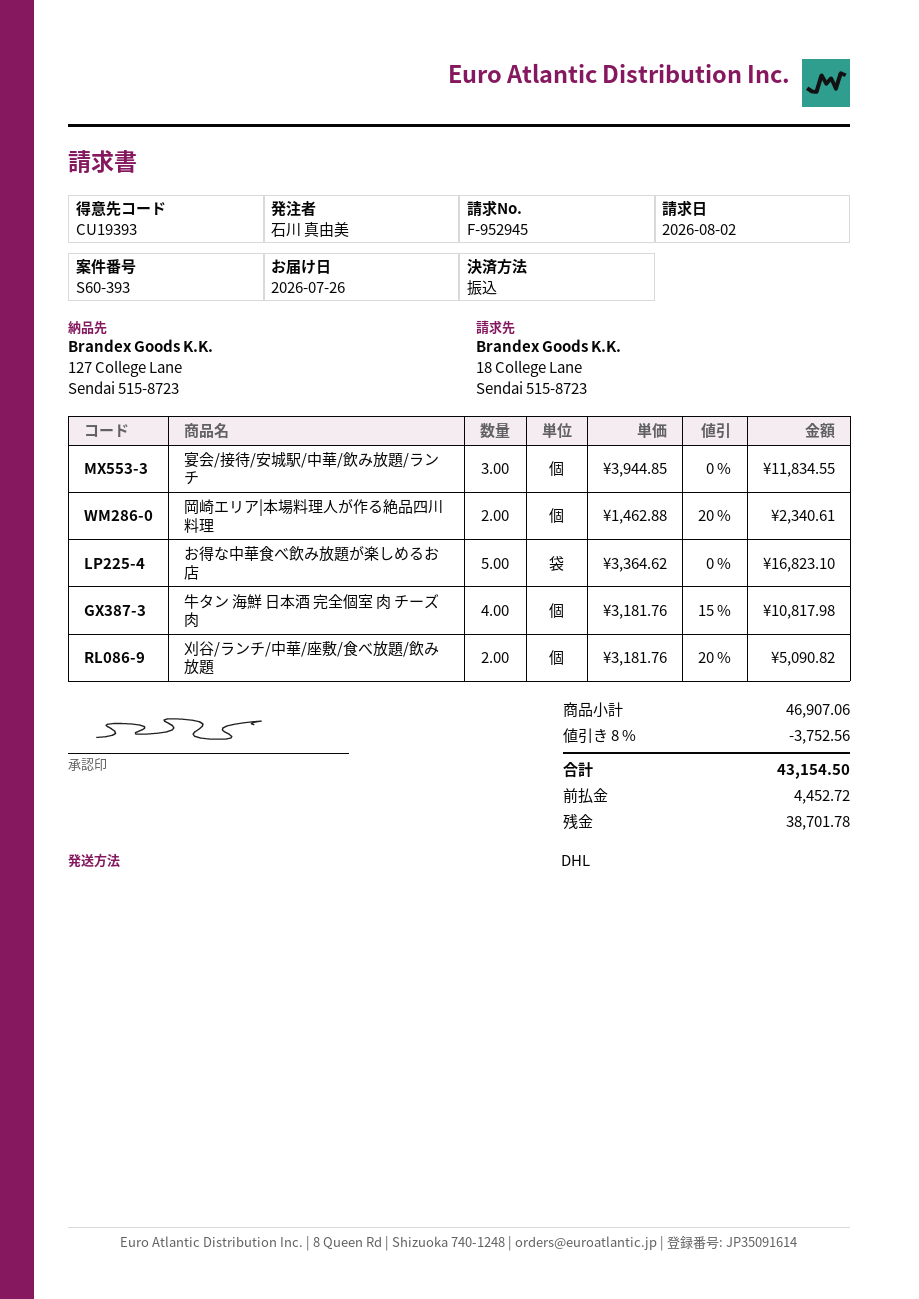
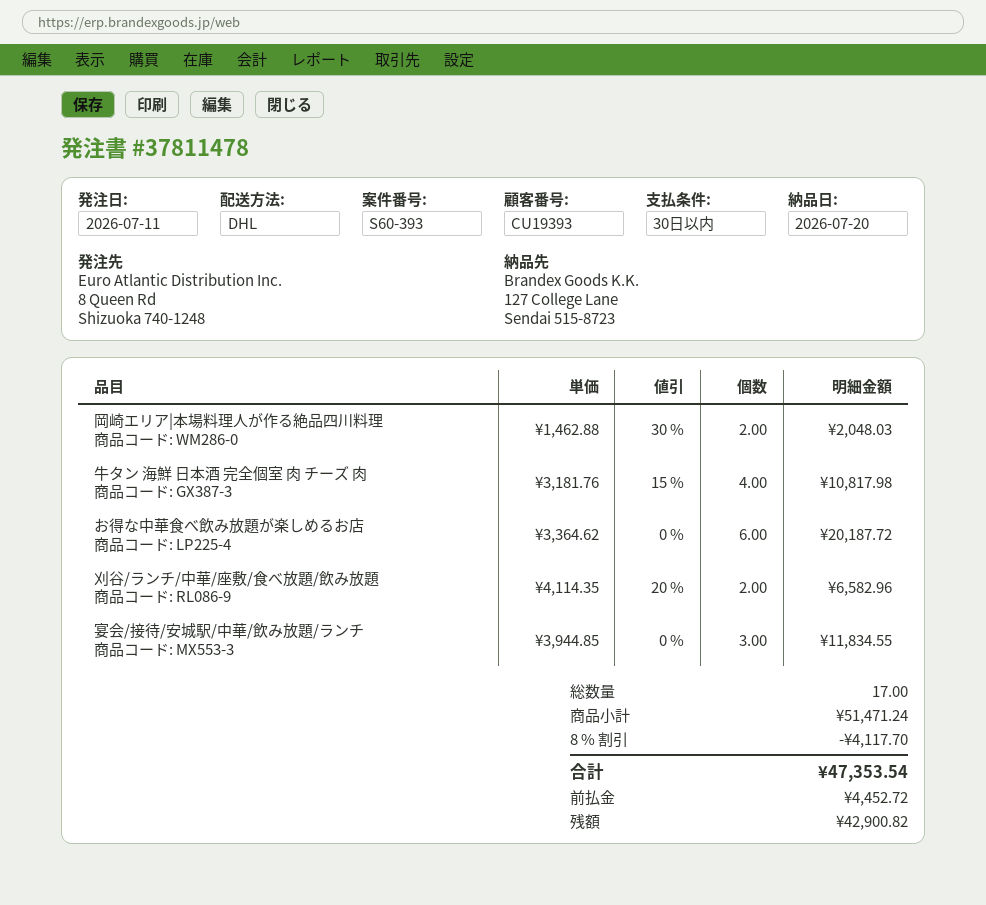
delivery date: 2026-07-26 -> 2026-07-20
岡崎エリア|本場料理人が作る絶品四川料理: 2 x 1462.88 - 20% = 2340.61 -> 2 x 1462.88 - 30% = 2048.03
お得な中華食べ飲み放題が楽しめるお店: 5 x 3364.62 = 16823.10 -> 6 x 3364.62 = 20187.72
刈谷/ランチ/中華/座敷/食べ放題/飲み放題: 2 x 3181.76 - 20% = 5090.82 -> 2 x 4114.35 - 20% = 6582.96
subtotal: 46907.06 -> 51471.24
discount: 8% = 3752.56 -> 8% = 4117.70
total: 43154.50 -> 47353.54
balance: 38701.78 -> 42900.82

